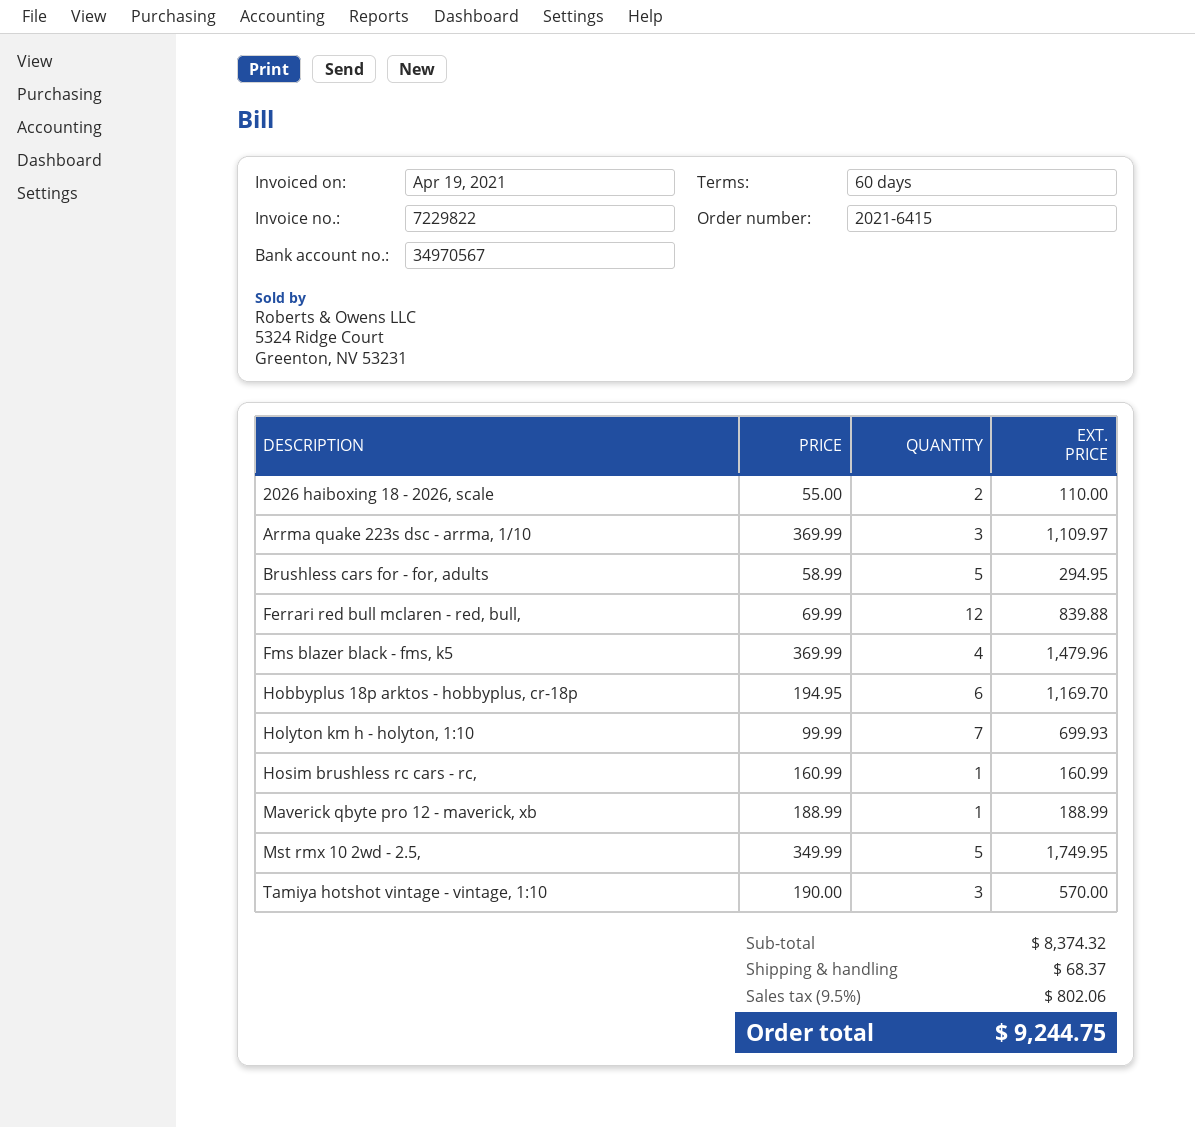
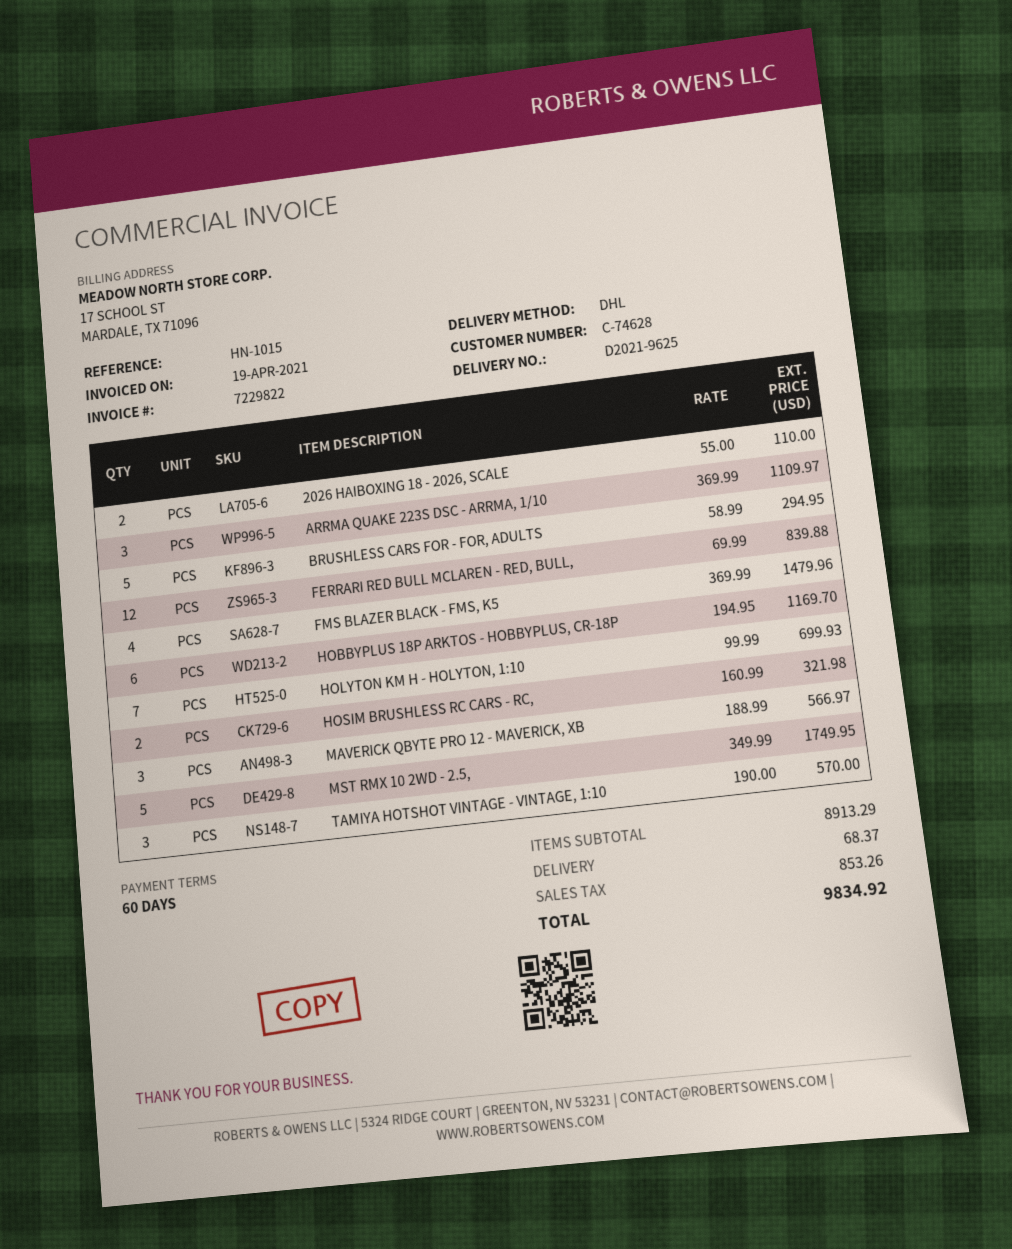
Hosim brushless rc cars - rc,: 1 x 160.99 = 160.99 -> 2 x 160.99 = 321.98
Maverick qbyte pro 12 - maverick, xb: 1 x 188.99 = 188.99 -> 3 x 188.99 = 566.97
subtotal: 8374.32 -> 8913.29
tax: 802.06 -> 853.26
total: 9244.75 -> 9834.92

